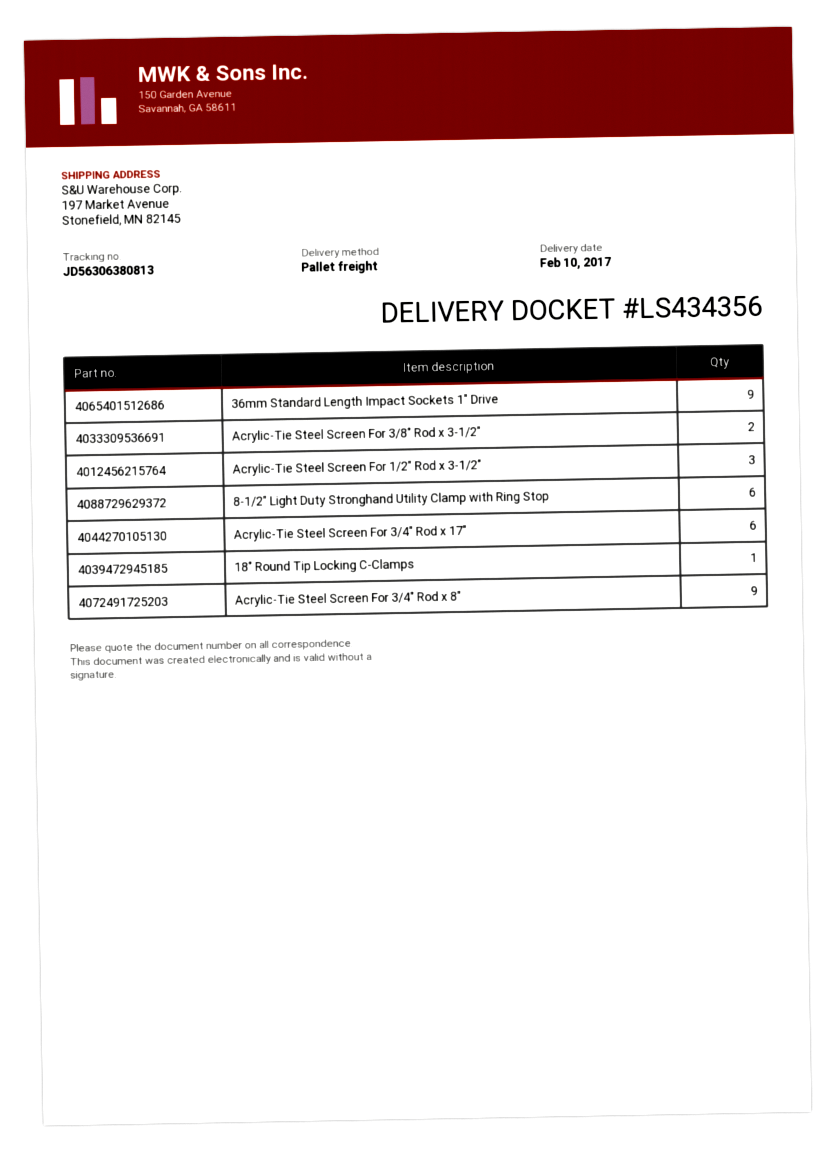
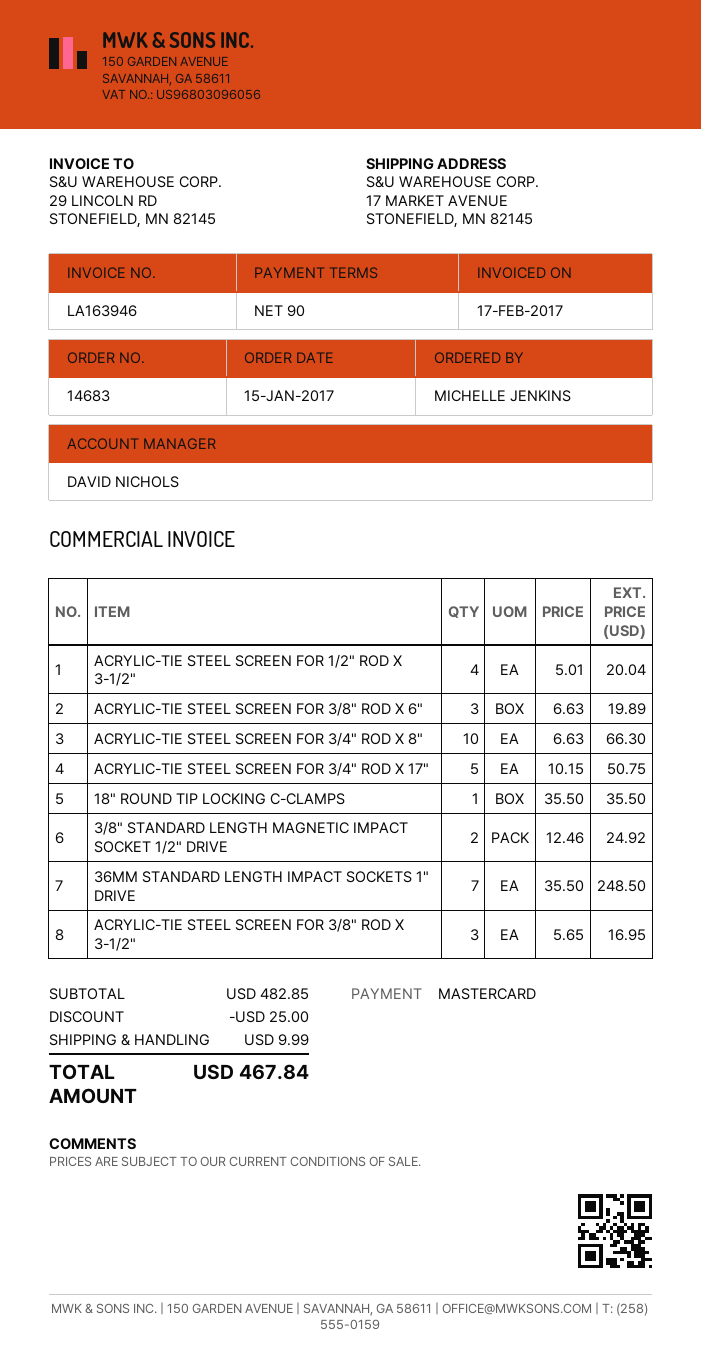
ship to: 197 Market Avenue, Stonefield, MN 82145 -> 17 MARKET AVENUE, STONEFIELD, MN 82145
36mm Standard Length Impact Sockets 1" Drive: 9 -> 7
Acrylic-Tie Steel Screen For 3/8" Rod x 3-1/2": 2 -> 3
Acrylic-Tie Steel Screen For 1/2" Rod x 3-1/2": 3 -> 4
8-1/2" Light Duty Stronghand Utility Clamp with Ring Stop: 6 -> none
Acrylic-Tie Steel Screen For 3/4" Rod x 17": 6 -> 5
Acrylic-Tie Steel Screen For 3/4" Rod x 8": 9 -> 10
ACRYLIC-TIE STEEL SCREEN FOR 3/8" ROD X 6": none -> 3
3/8" STANDARD LENGTH MAGNETIC IMPACT SOCKET 1/2" DRIVE: none -> 2

